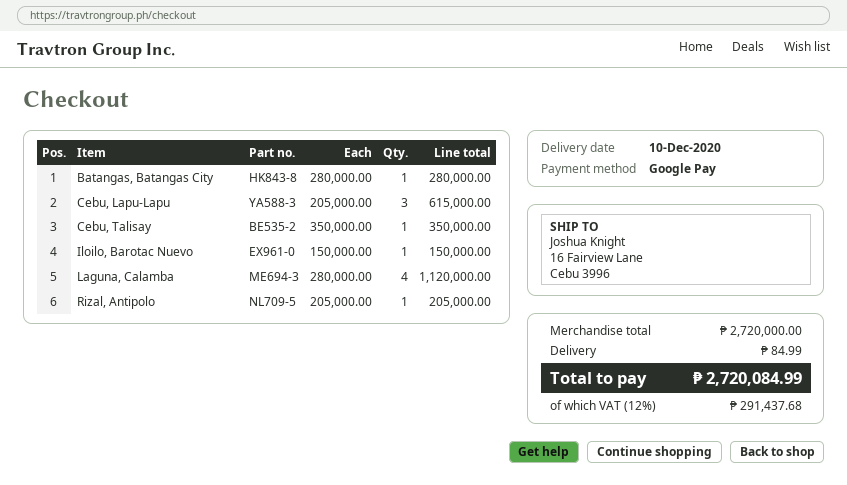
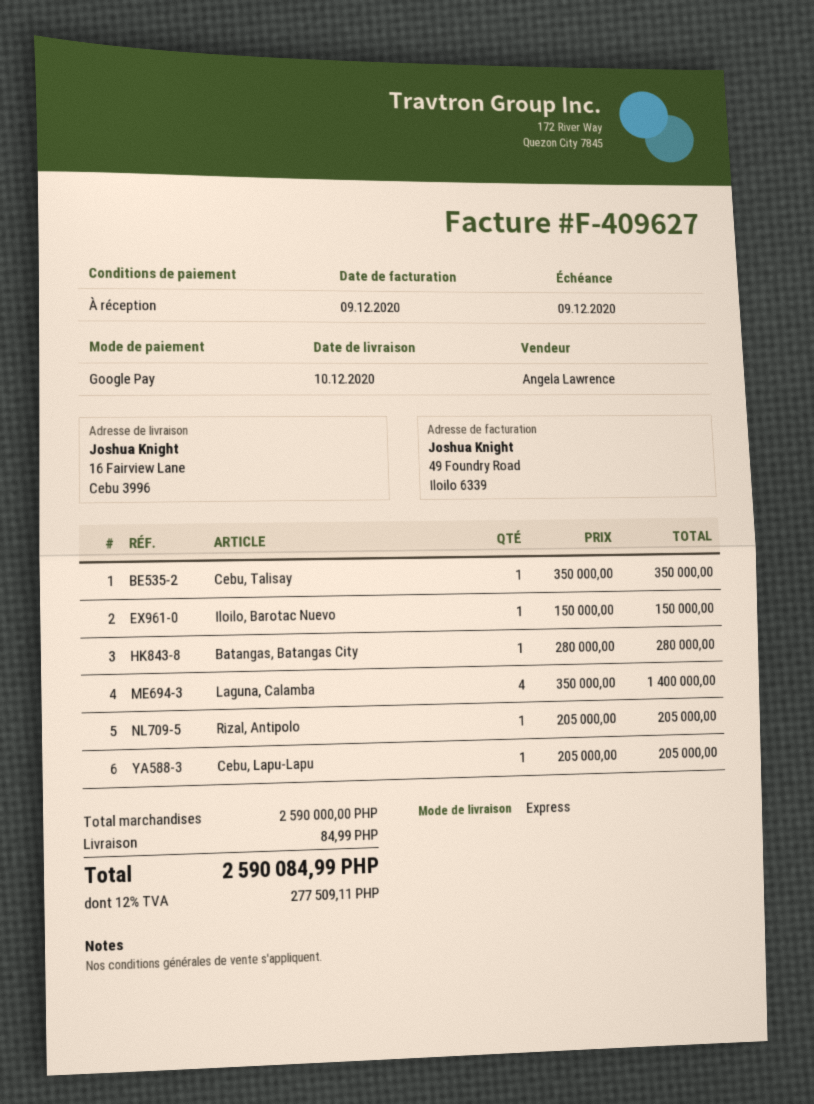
Cebu, Lapu-Lapu: 3 x 205000.00 = 615000.00 -> 1 x 205000.00 = 205000.00
Laguna, Calamba: 4 x 280000.00 = 1120000.00 -> 4 x 350000.00 = 1400000.00
subtotal: 2720000.00 -> 2590000.00
tax: 12% = 291437.68 -> 12% = 277509.11
total: 2720084.99 -> 2590084.99

